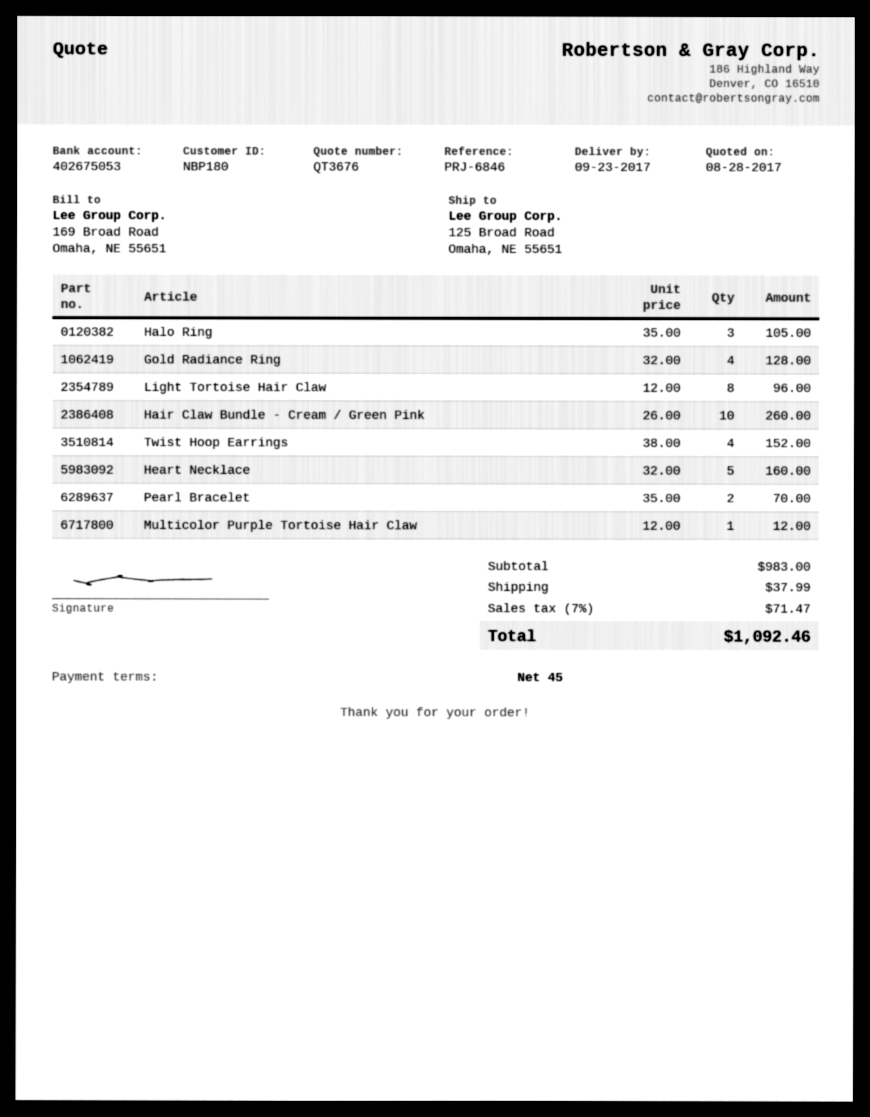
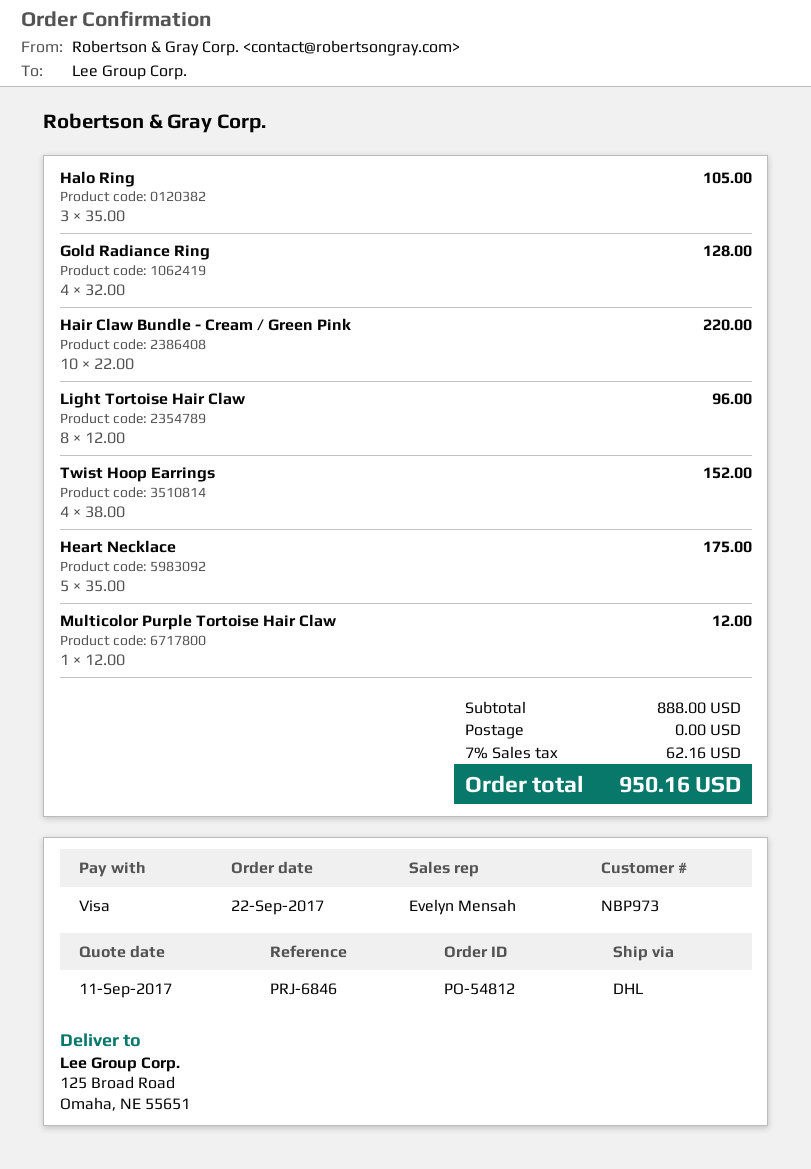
quote date: 2017-08-28 -> 2017-09-11
customer number: NBP180 -> NBP973
Hair Claw Bundle - Cream / Green Pink: 10 x 26.00 = 260.00 -> 10 x 22.00 = 220.00
Heart Necklace: 5 x 32.00 = 160.00 -> 5 x 35.00 = 175.00
Pearl Bracelet: 2 x 35.00 = 70.00 -> none
subtotal: 983.00 -> 888.00
shipping: 37.99 -> 0.00
tax: 7% = 71.47 -> 7% = 62.16
total: 1092.46 -> 950.16

